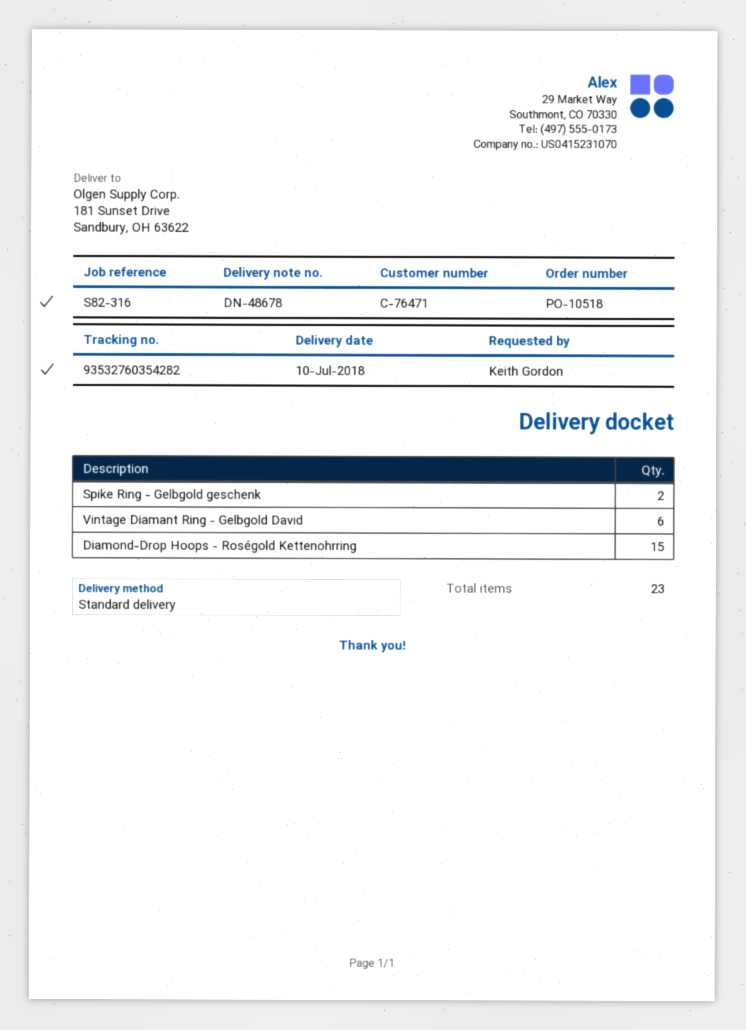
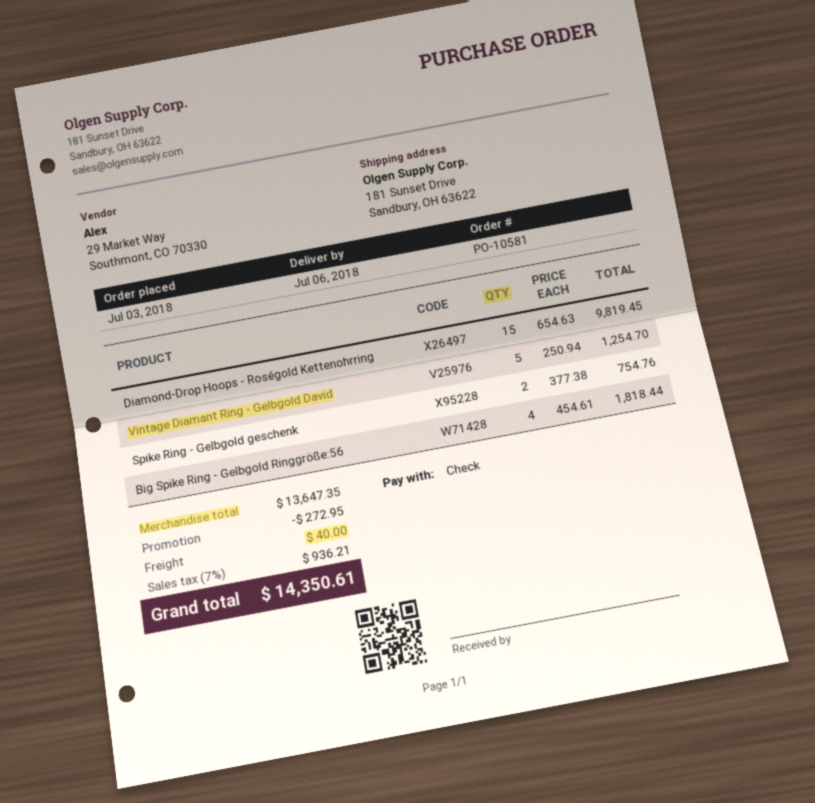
order number: PO-10518 -> PO-10581
delivery date: 2018-07-10 -> 2018-07-06
Vintage Diamant Ring - Gelbgold David: 6 -> 5
Big Spike Ring - Gelbgold Ringgröße:56: none -> 4

